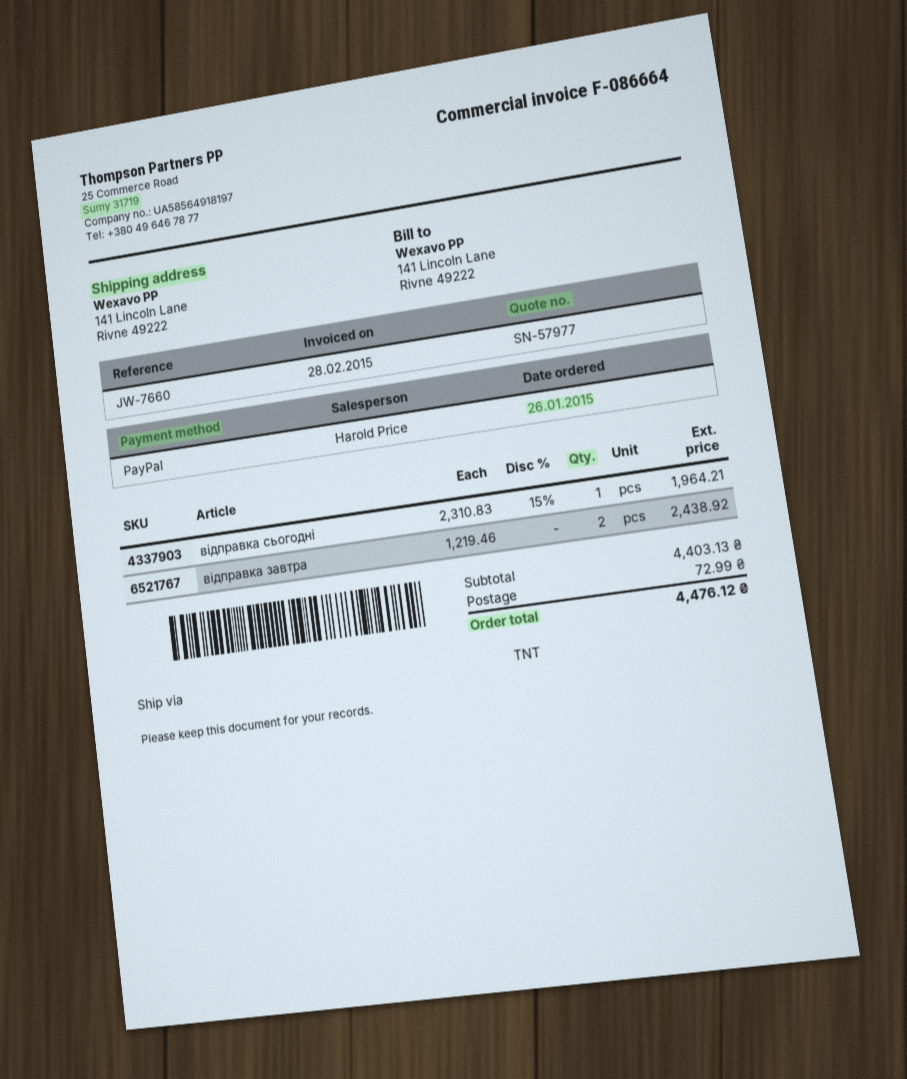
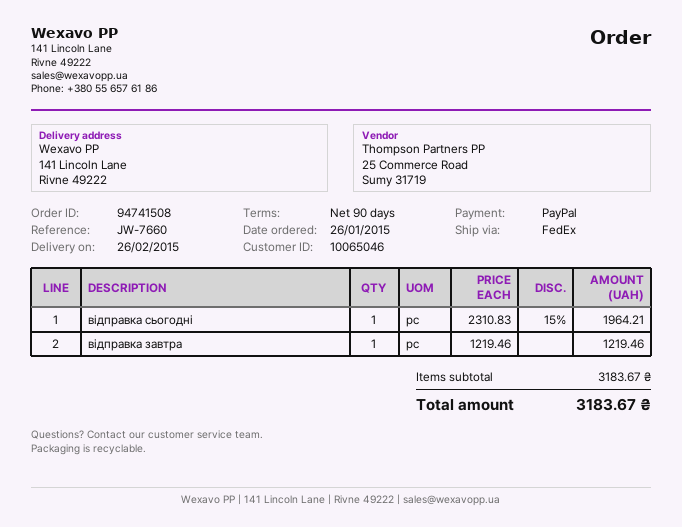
shipping method: TNT -> FedEx
відправка завтра: 2 x 1219.46 = 2438.92 -> 1 x 1219.46 = 1219.46
subtotal: 4403.13 -> 3183.67
shipping: 72.99 -> none
total: 4476.12 -> 3183.67

